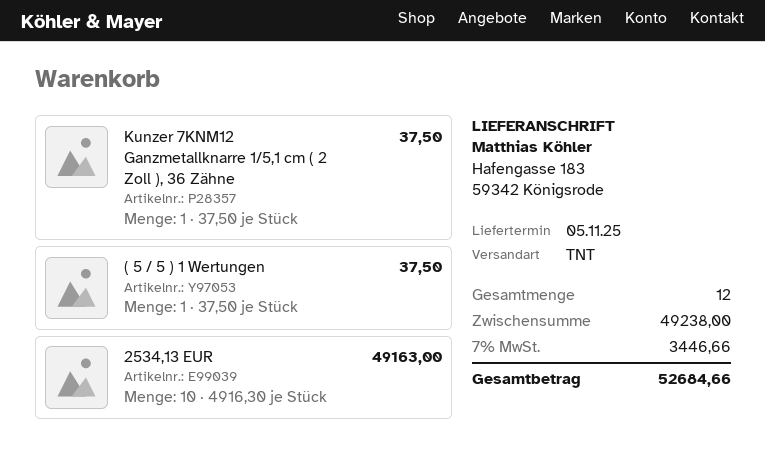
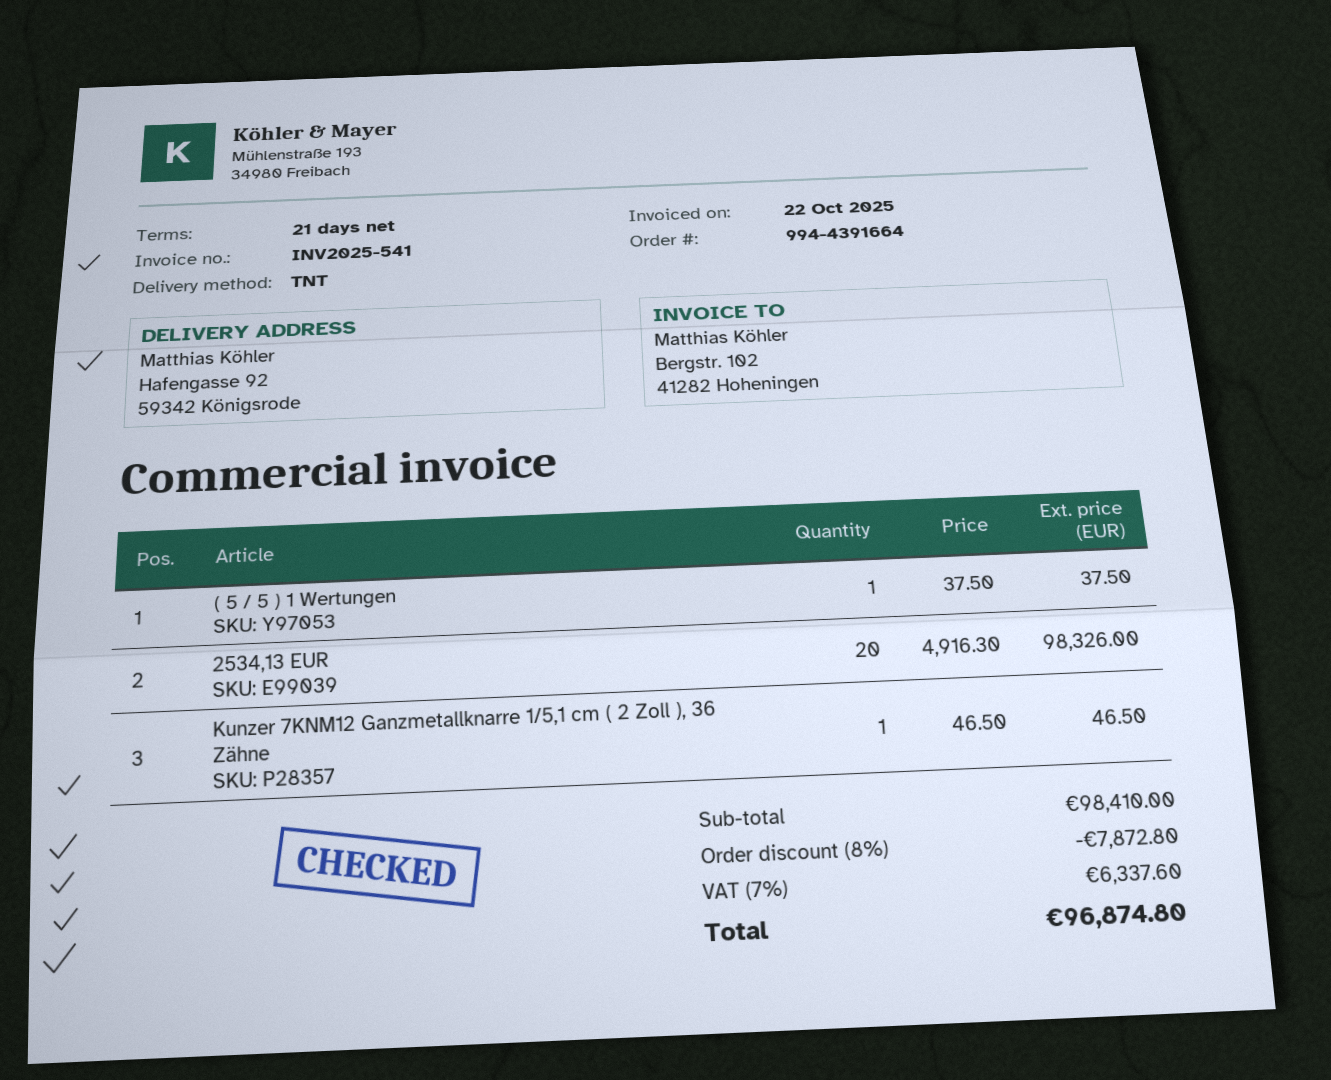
ship to: Hafengasse 183, 59342 Königsrode -> Hafengasse 92, 59342 Königsrode
Kunzer 7KNM12 Ganzmetallknarre 1/5,1 cm ( 2 Zoll ), 36 Zähne: 1 x 37.50 = 37.50 -> 1 x 46.50 = 46.50
2534,13 EUR: 10 x 4916.30 = 49163.00 -> 20 x 4916.30 = 98326.00
subtotal: 49238.00 -> 98410.00
discount: none -> 8% = 7872.80
tax: 7% = 3446.66 -> 7% = 6337.60
total: 52684.66 -> 96874.80

